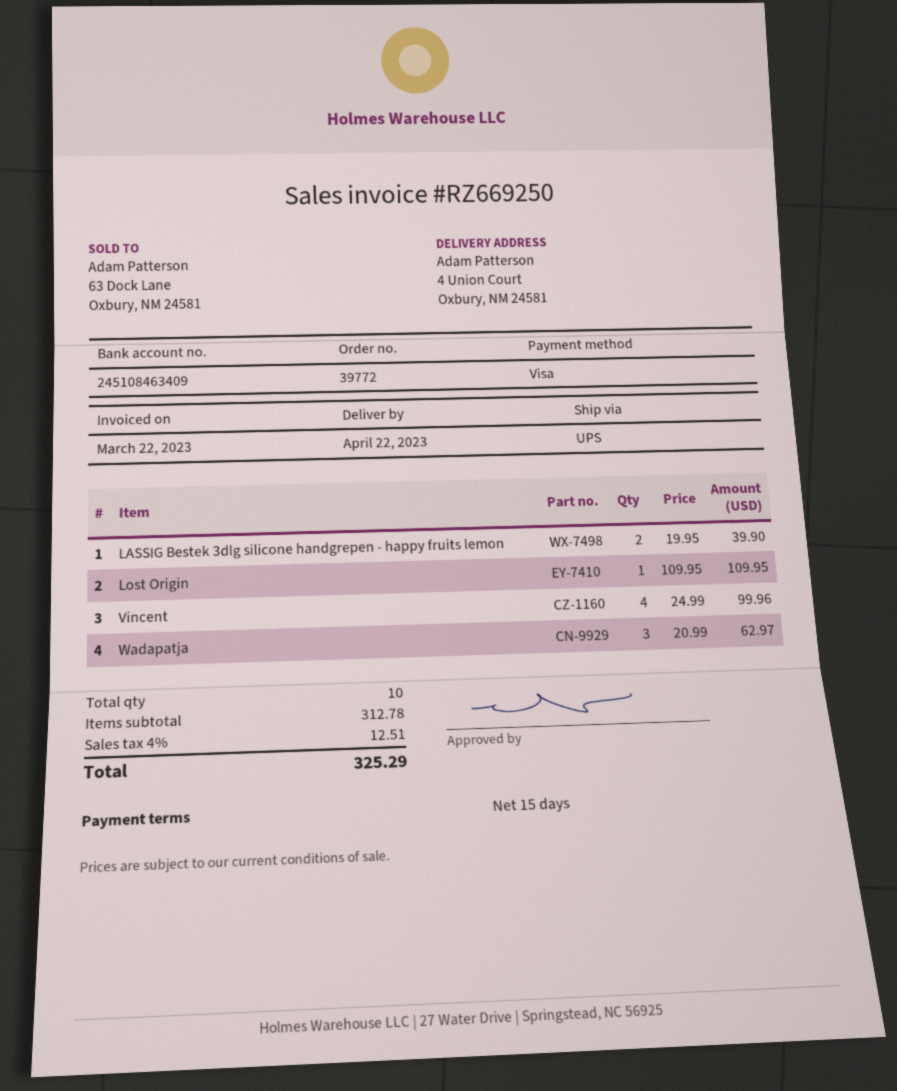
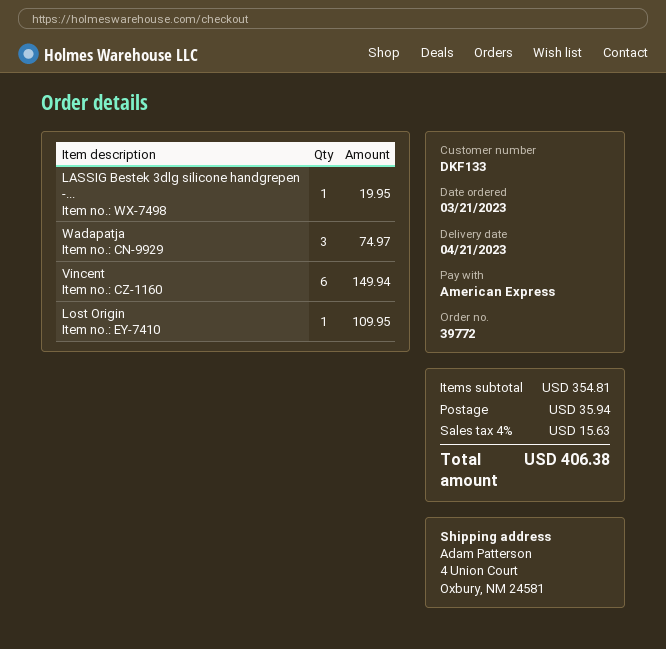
delivery date: 2023-04-22 -> 2023-04-21
payment method: Visa -> American Express
LASSIG Bestek 3dlg silicone handgrepen - happy fruits lemon: 2 for 39.90 -> 1 for 19.95
Vincent: 4 for 99.96 -> 6 for 149.94
Wadapatja: 3 for 62.97 -> 3 for 74.97
subtotal: 312.78 -> 354.81
shipping: none -> 35.94
tax: 4% = 12.51 -> 4% = 15.63
total: 325.29 -> 406.38

